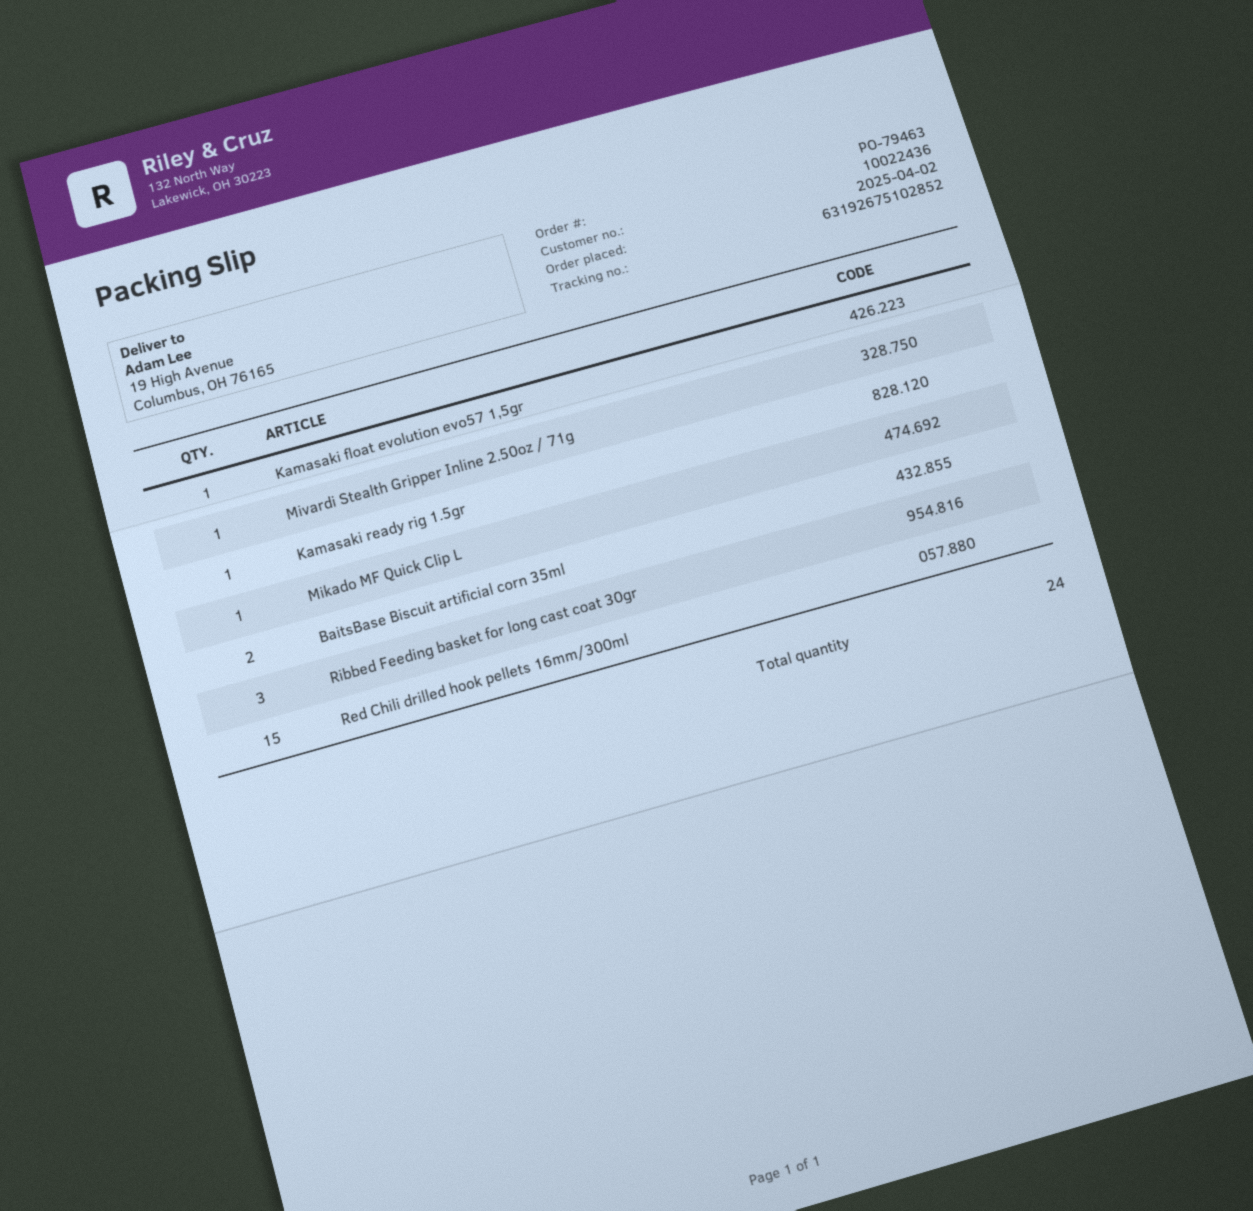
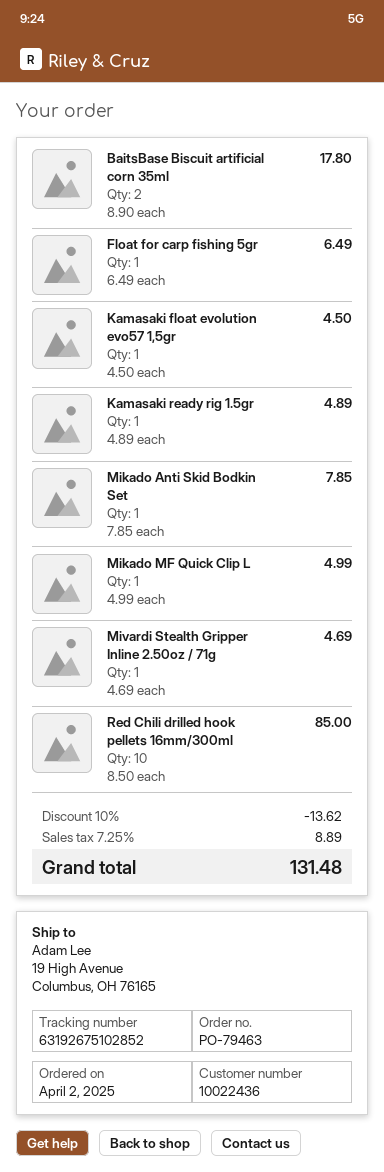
Ribbed Feeding basket for long cast coat 30gr: 3 -> none
Red Chili drilled hook pellets 16mm/300ml: 15 -> 10
Float for carp fishing 5gr: none -> 1
Mikado Anti Skid Bodkin Set: none -> 1

